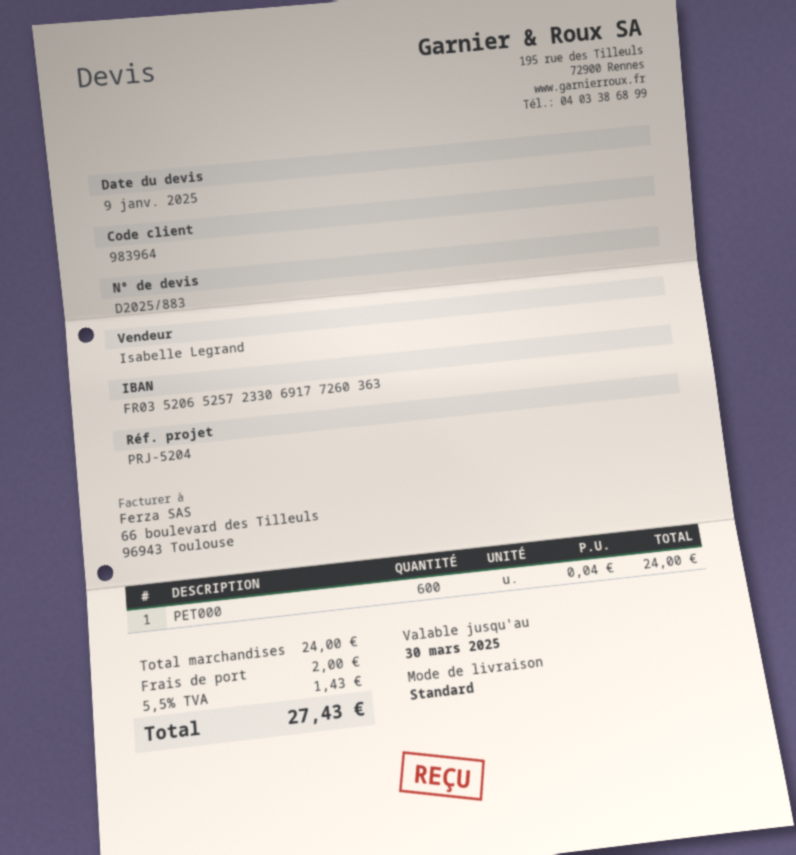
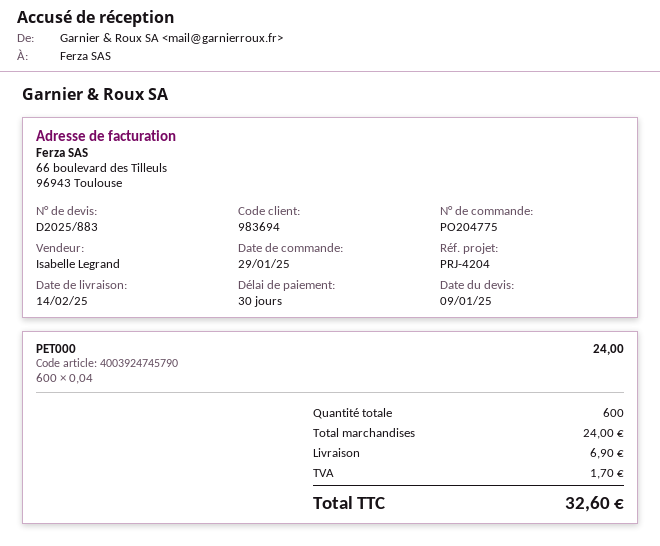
customer number: 983964 -> 983694
reference: PRJ-5204 -> PRJ-4204
shipping: 2.00 -> 6.90
tax: 1.43 -> 1.70
total: 27.43 -> 32.60

